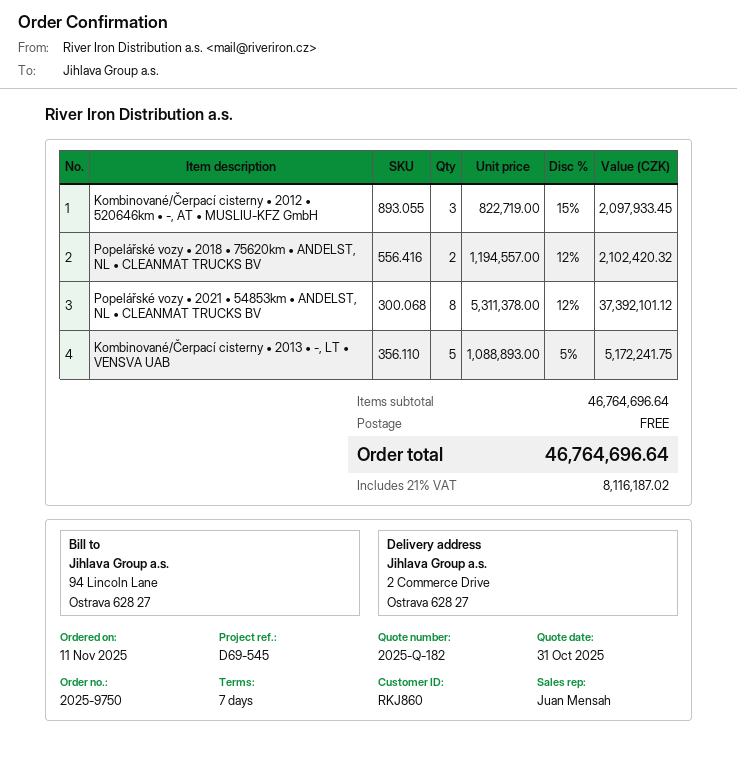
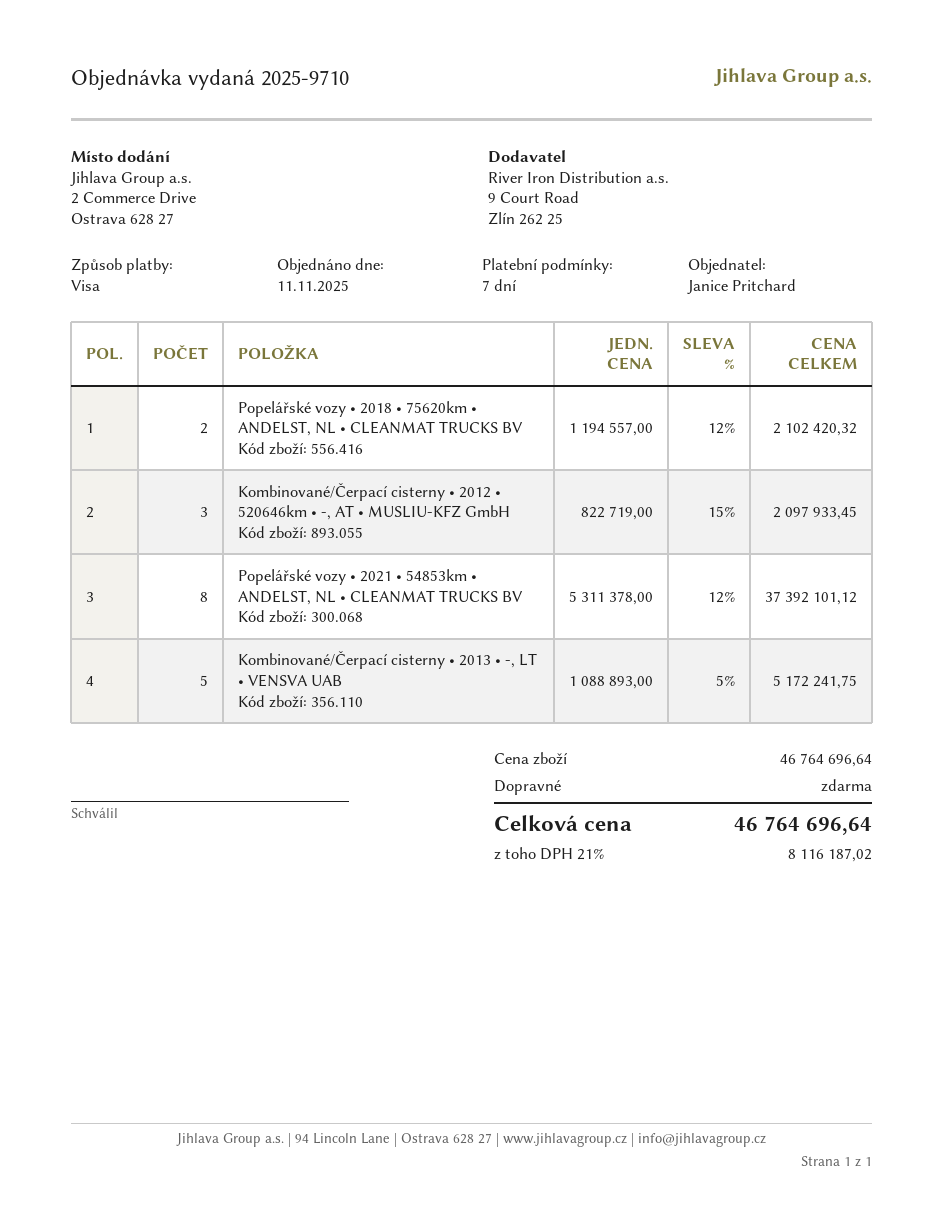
order number: 2025-9750 -> 2025-9710

